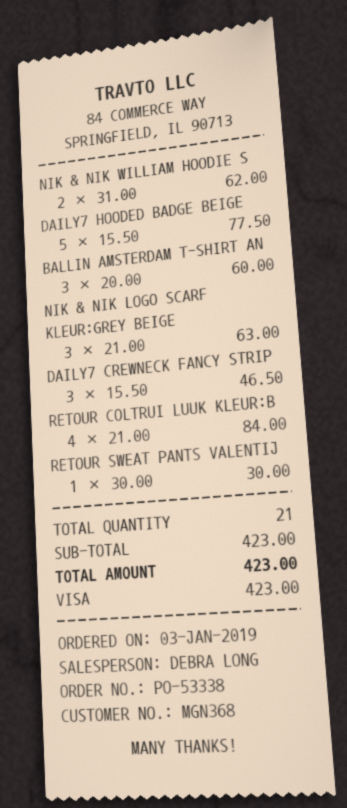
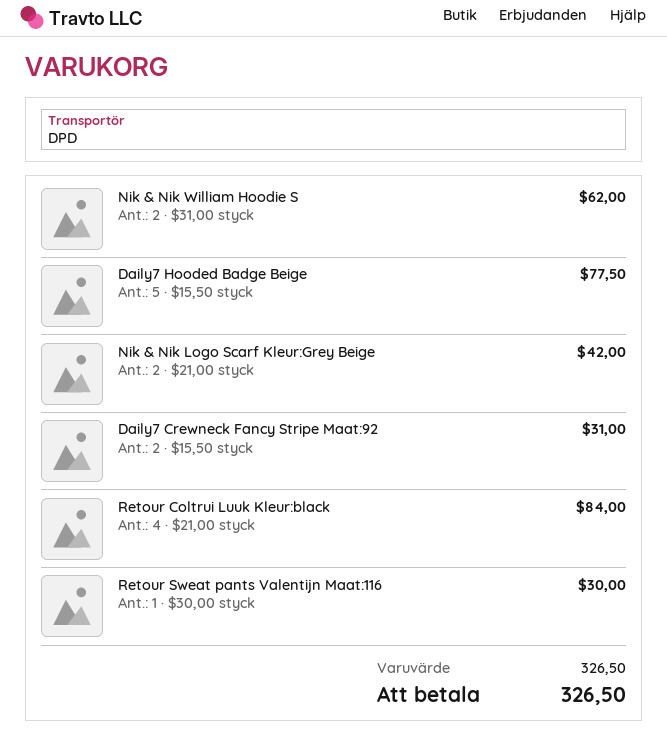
BALLIN AMSTERDAM T-SHIRT AN: 3 x 20.00 = 60.00 -> none
NIK & NIK LOGO SCARF KLEUR:GREY BEIGE: 3 x 21.00 = 63.00 -> 2 x 21.00 = 42.00
DAILY7 CREWNECK FANCY STRIP: 3 x 15.50 = 46.50 -> 2 x 15.50 = 31.00
subtotal: 423.00 -> 326.50
total: 423.00 -> 326.50

